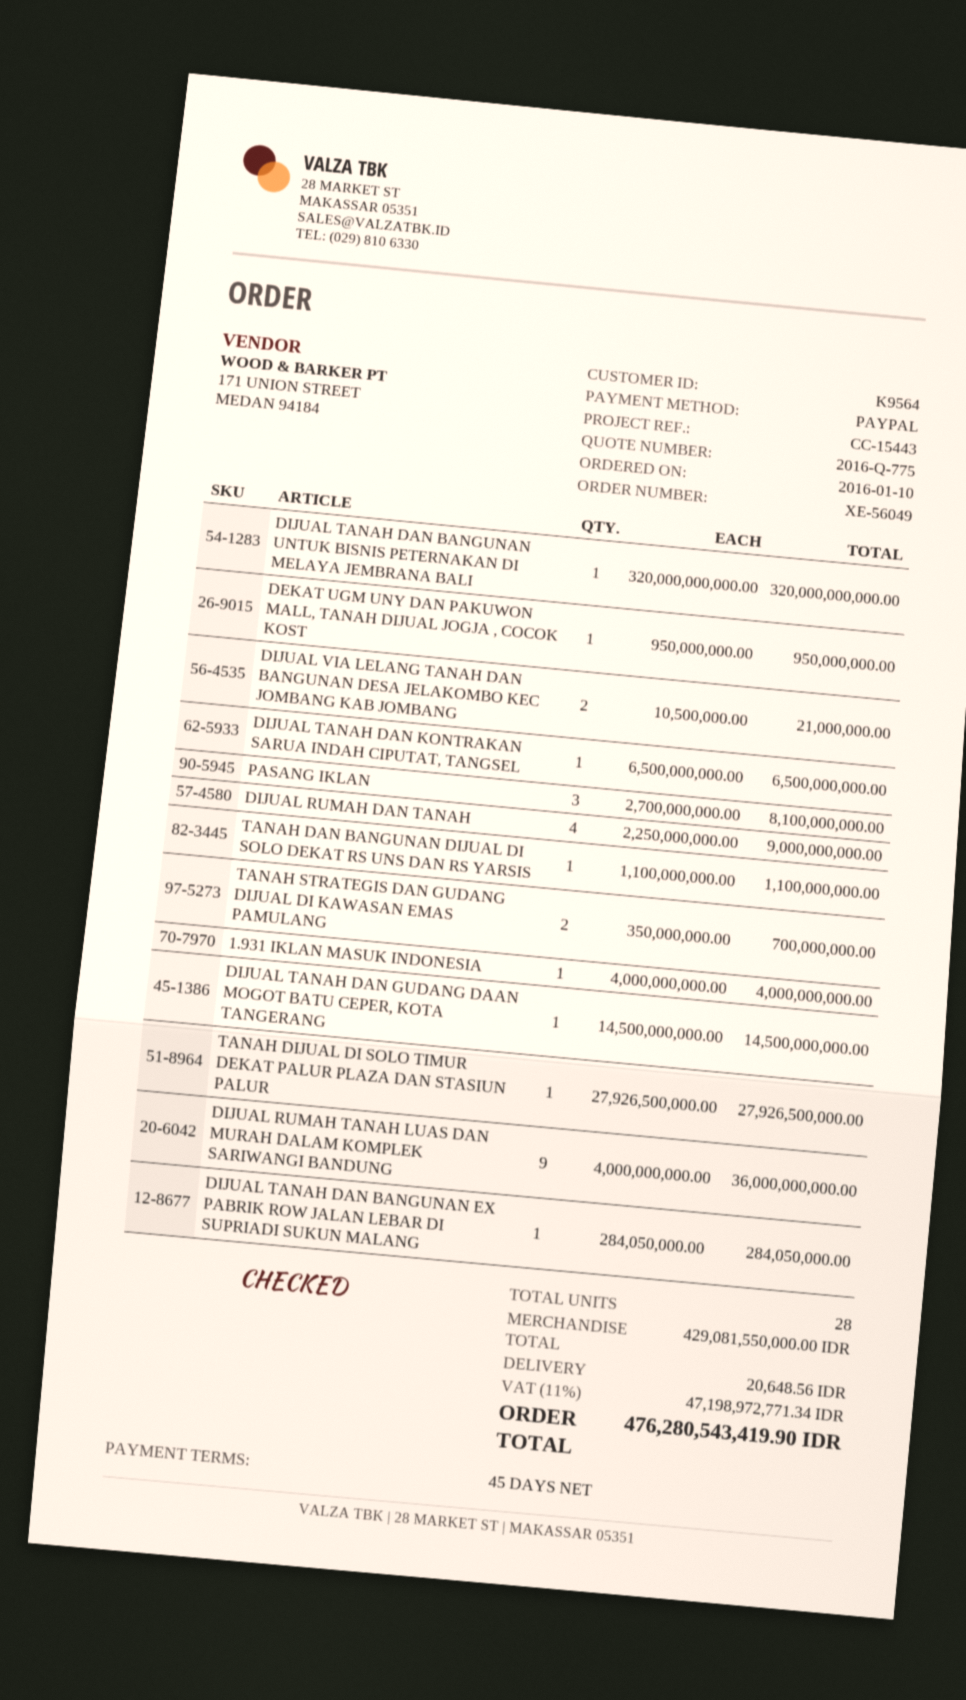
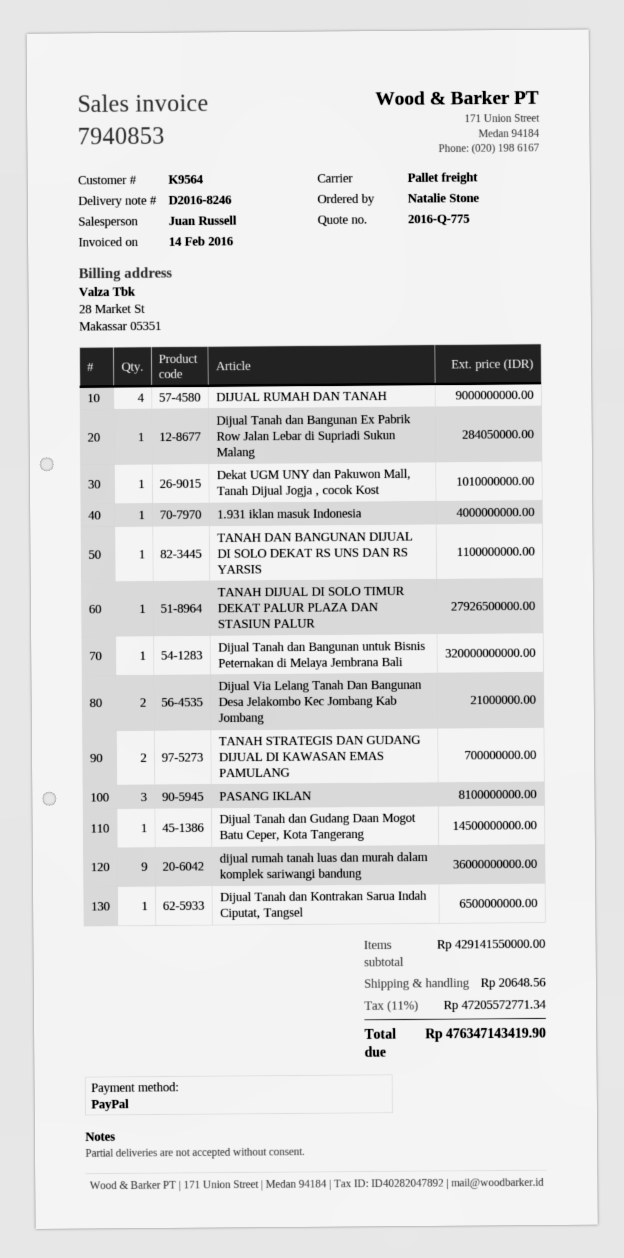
DEKAT UGM UNY DAN PAKUWON MALL, TANAH DIJUAL JOGJA , COCOK KOST: 1 for 950000000.00 -> 1 for 1010000000.00
subtotal: 429081550000.00 -> 429141550000.00
tax: 11% = 47198972771.34 -> 11% = 47205572771.34
total: 476280543419.90 -> 476347143419.90

